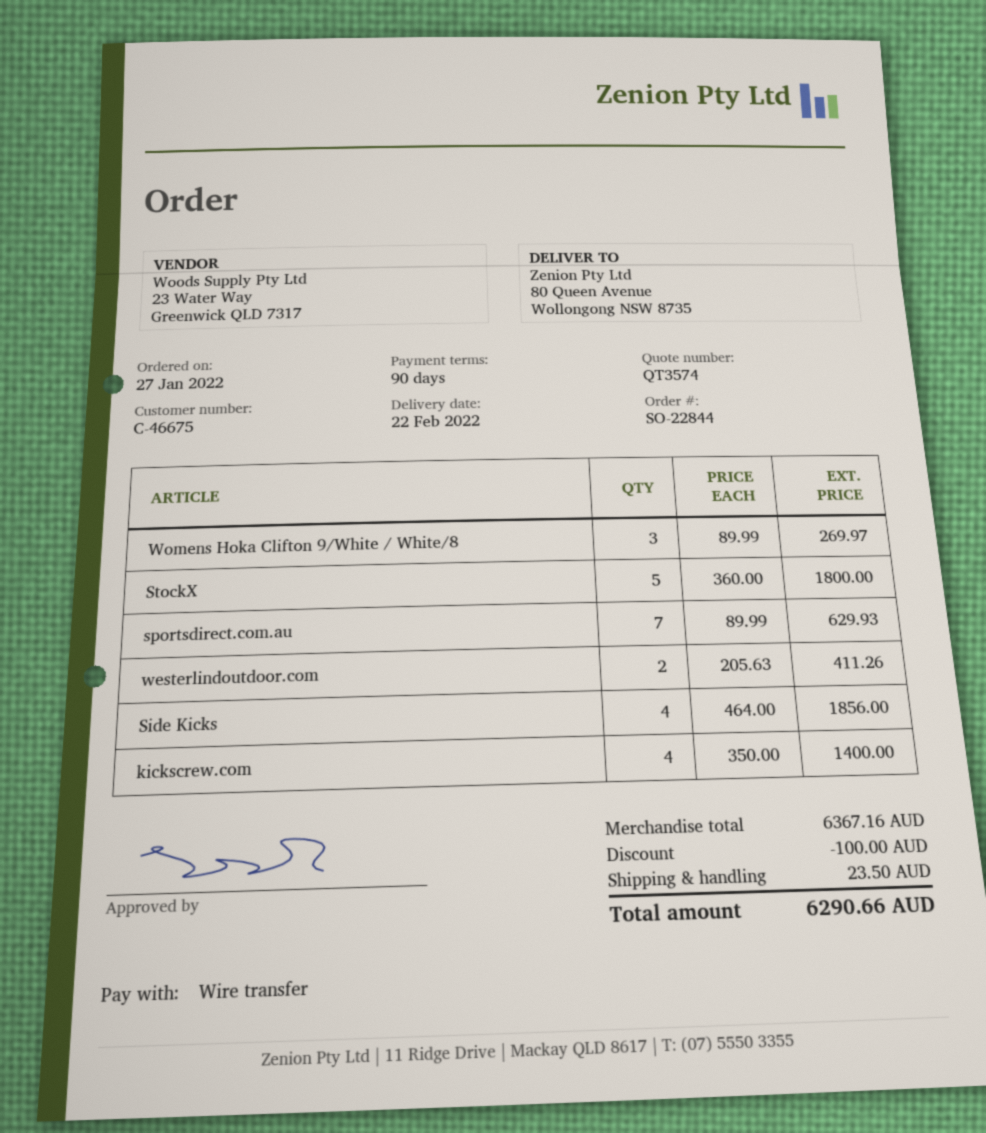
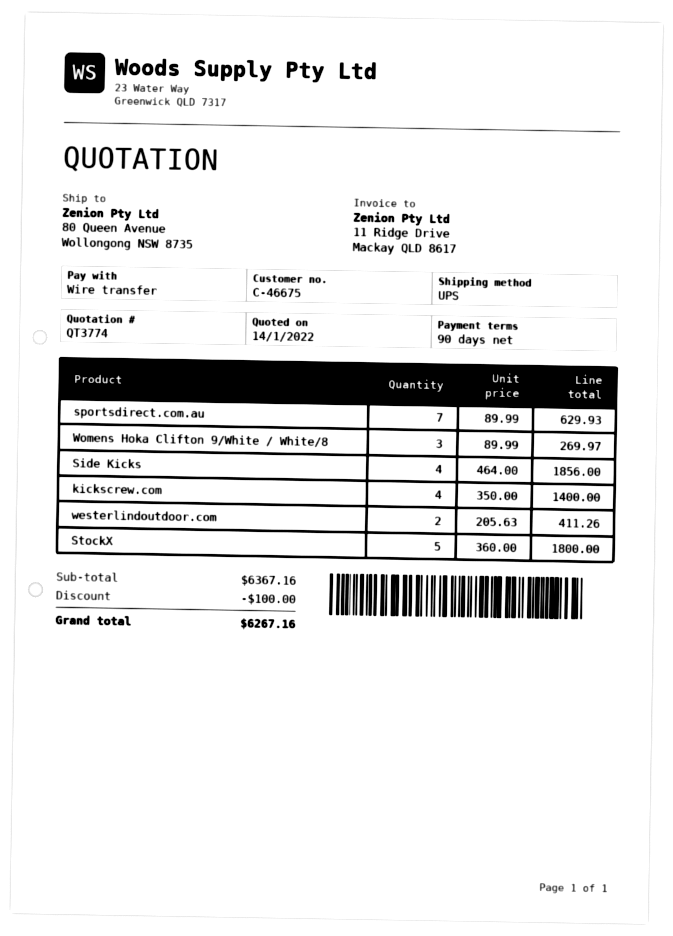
quote number: QT3574 -> QT3774
shipping: 23.50 -> none
total: 6290.66 -> 6267.16

